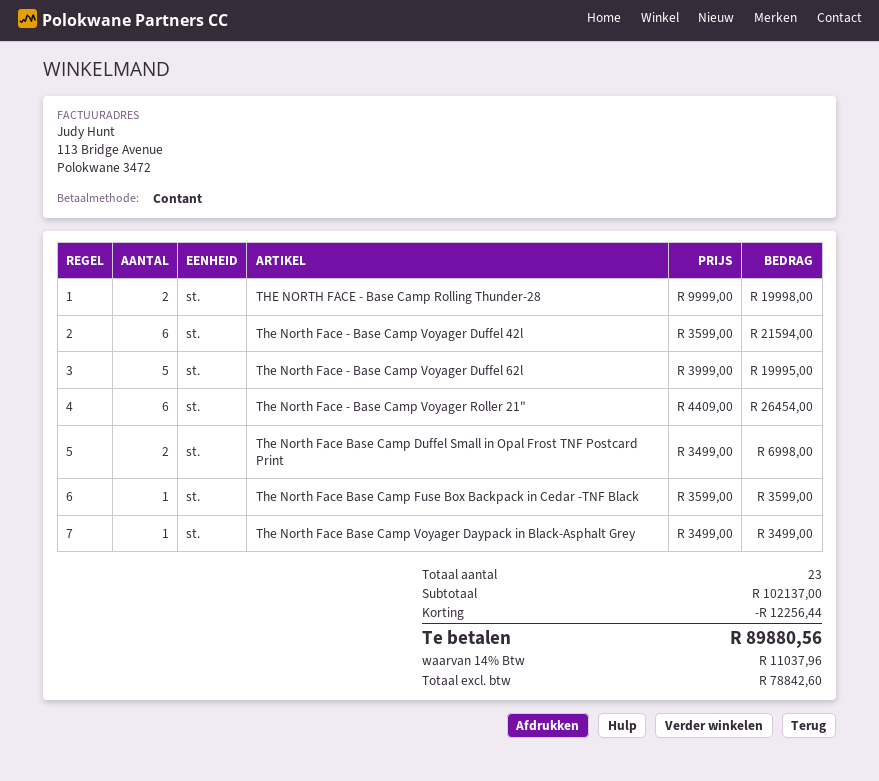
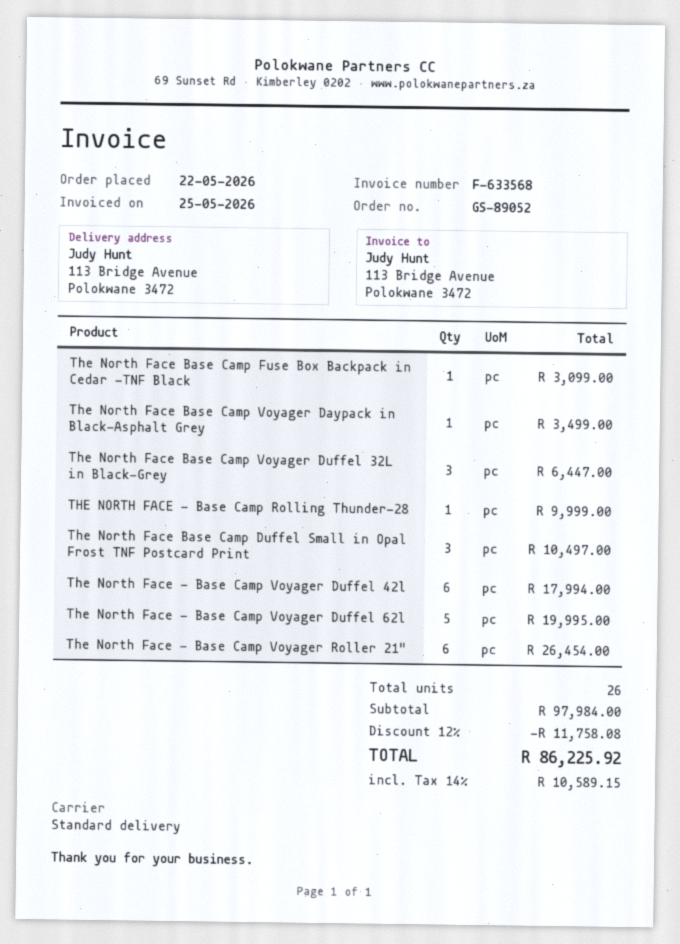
THE NORTH FACE - Base Camp Rolling Thunder-28: 2 for 19998.00 -> 1 for 9999.00
The North Face - Base Camp Voyager Duffel 42l: 6 for 21594.00 -> 6 for 17994.00
The North Face Base Camp Duffel Small in Opal Frost TNF Postcard Print: 2 for 6998.00 -> 3 for 10497.00
The North Face Base Camp Fuse Box Backpack in Cedar -TNF Black: 1 for 3599.00 -> 1 for 3099.00
The North Face Base Camp Voyager Duffel 32L in Black-Grey: none -> 3 for 6447.00
total quantity: 23 -> 26
subtotal: 102137.00 -> 97984.00
discount: 12256.44 -> 11758.08
tax: 14% = 11037.96 -> 14% = 10589.15
total: 89880.56 -> 86225.92

